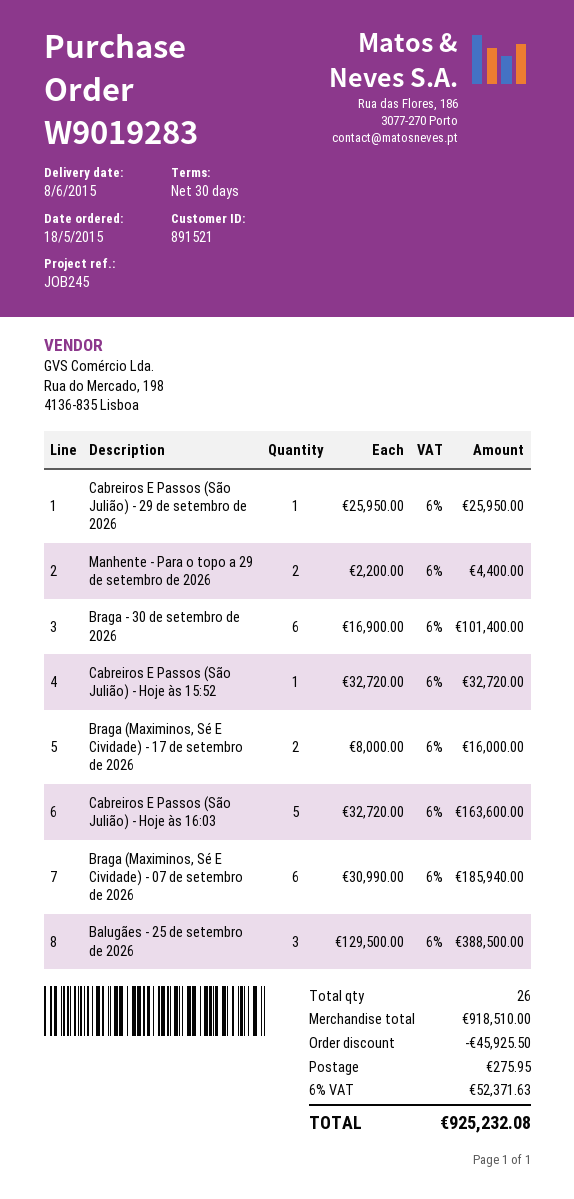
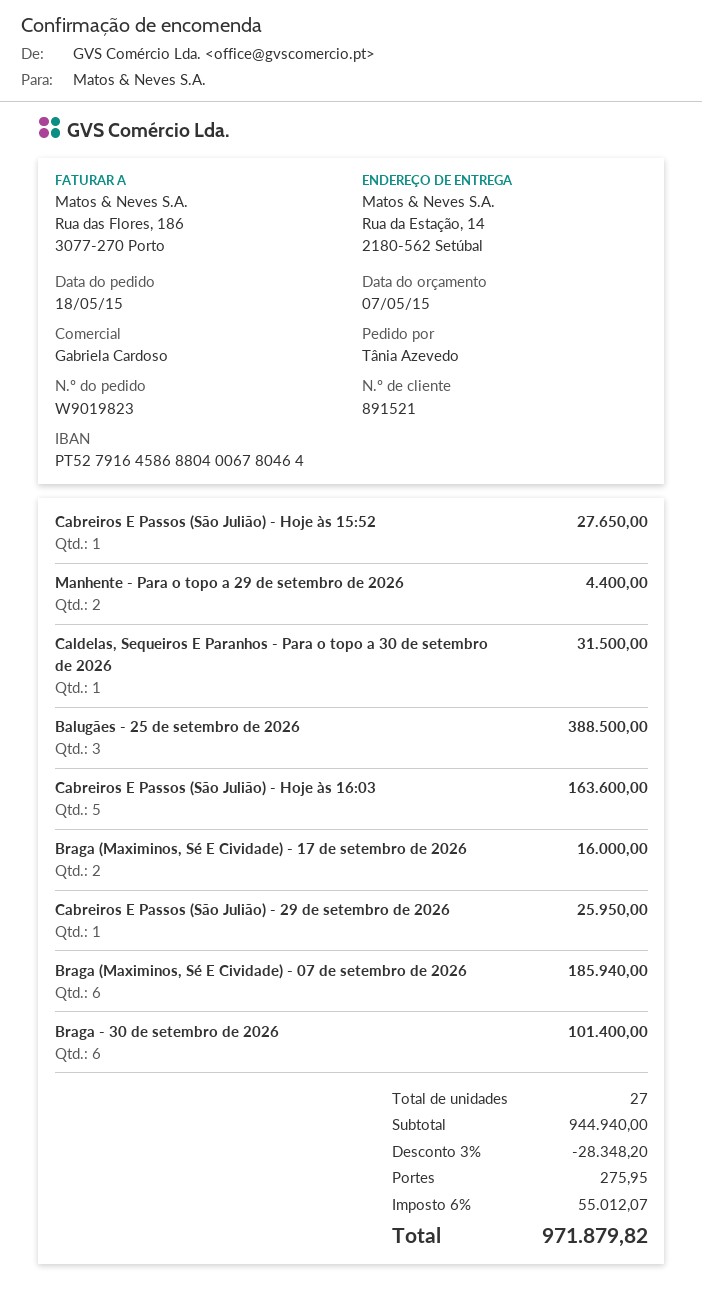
order number: W9019283 -> W9019823
Cabreiros E Passos (São Julião) - Hoje às 15:52: 1 for 32720.00 -> 1 for 27650.00
Caldelas, Sequeiros E Paranhos - Para o topo a 30 de setembro de 2026: none -> 1 for 31500.00
total quantity: 26 -> 27
subtotal: 918510.00 -> 944940.00
discount: 45925.50 -> 28348.20
tax: 6% = 52371.63 -> 6% = 55012.07
total: 925232.08 -> 971879.82

